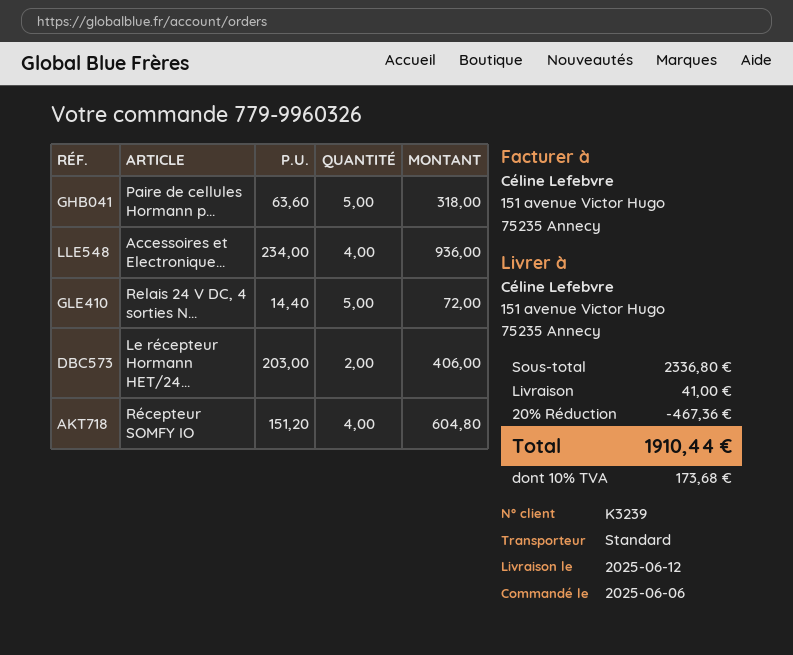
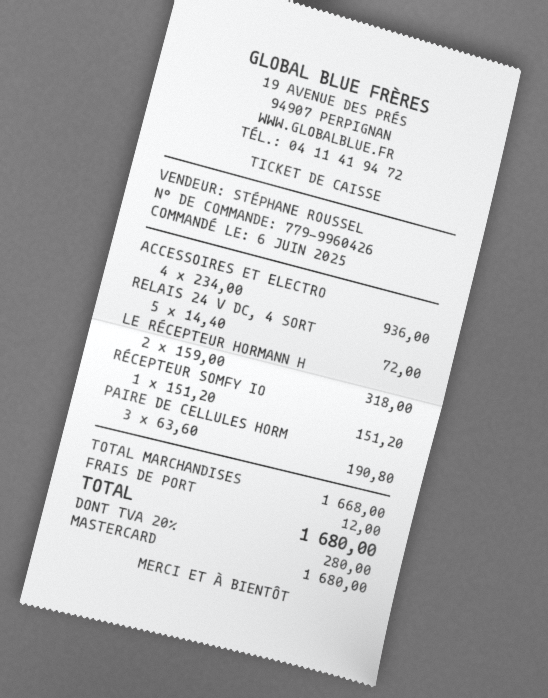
order number: 779-9960326 -> 779-9960426
Paire de cellules Hormann p...: 5 x 63.60 = 318.00 -> 3 x 63.60 = 190.80
Le récepteur Hormann HET/24...: 2 x 203.00 = 406.00 -> 2 x 159.00 = 318.00
Récepteur SOMFY IO: 4 x 151.20 = 604.80 -> 1 x 151.20 = 151.20
subtotal: 2336.80 -> 1668.00
discount: 20% = 467.36 -> none
shipping: 41.00 -> 12.00
tax: 10% = 173.68 -> 20% = 280.00
total: 1910.44 -> 1680.00

